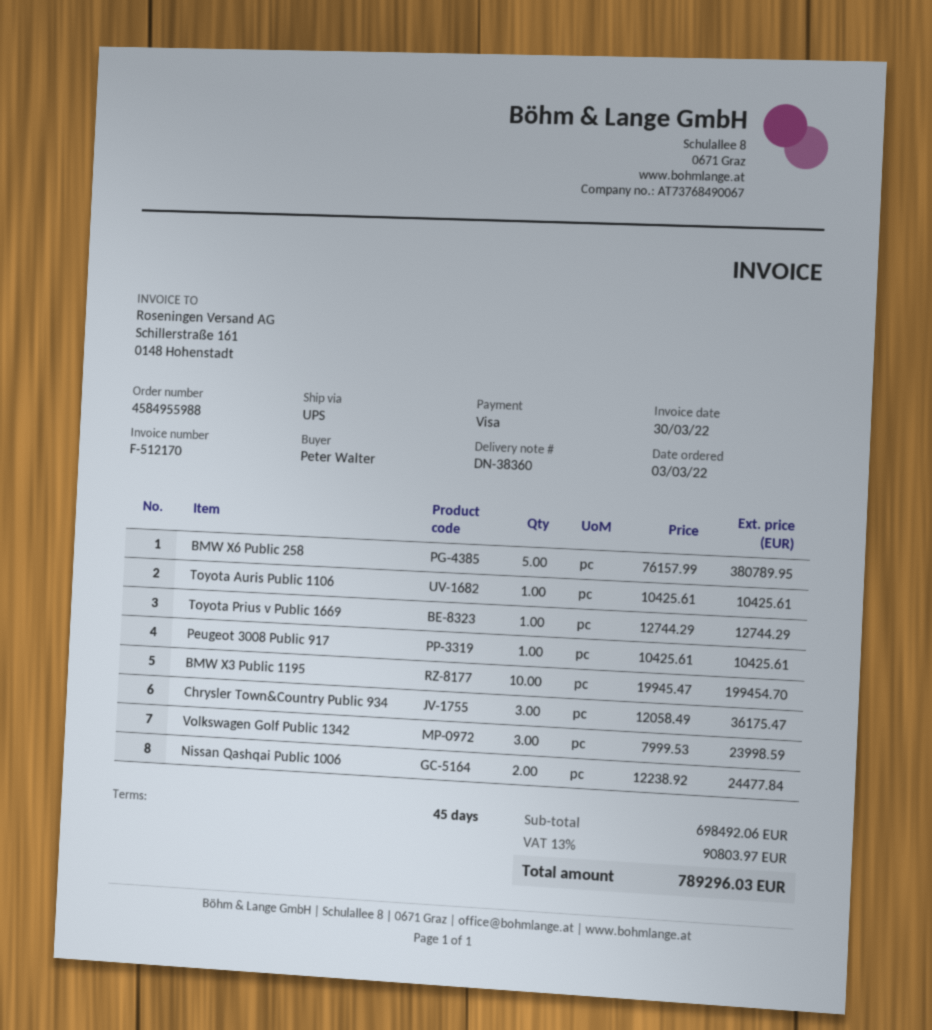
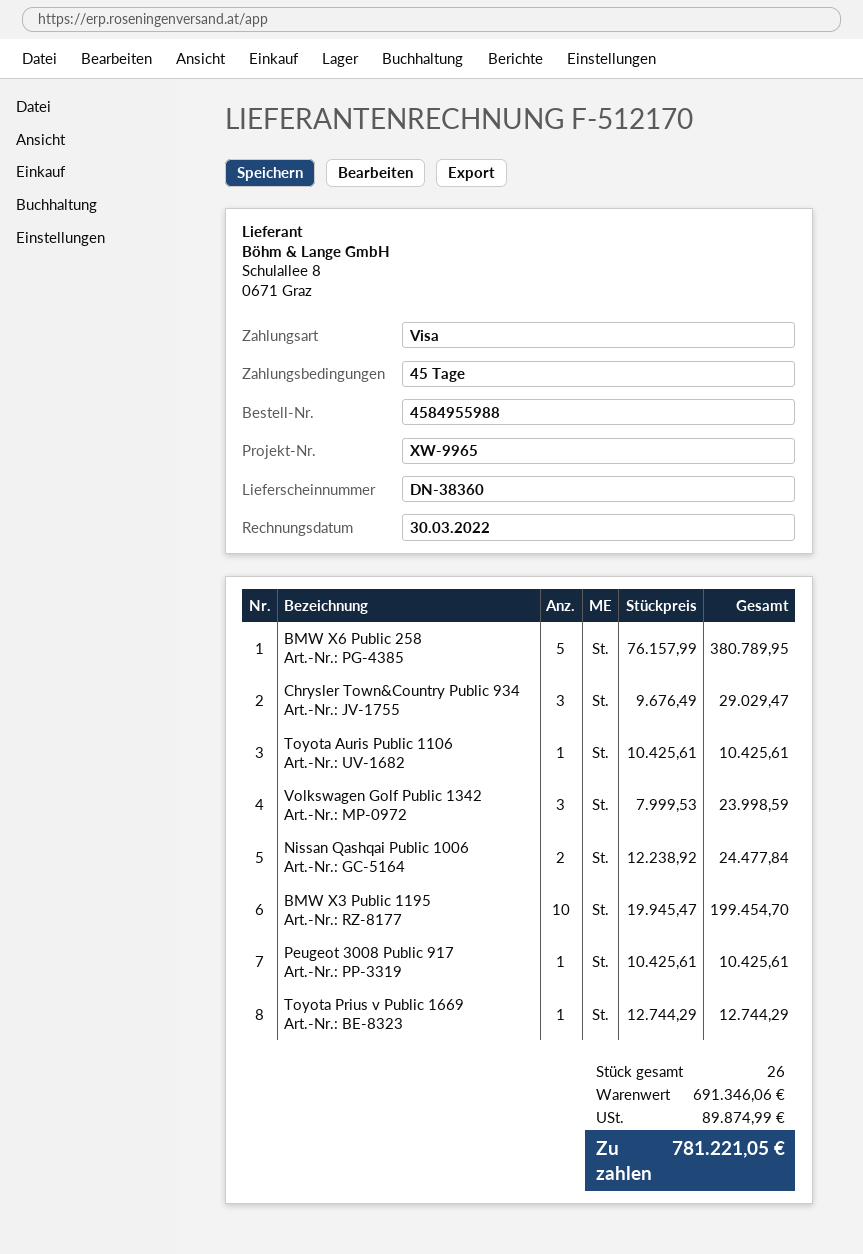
Chrysler Town&Country Public 934: 3 x 12058.49 = 36175.47 -> 3 x 9676.49 = 29029.47
subtotal: 698492.06 -> 691346.06
tax: 90803.97 -> 89874.99
total: 789296.03 -> 781221.05

